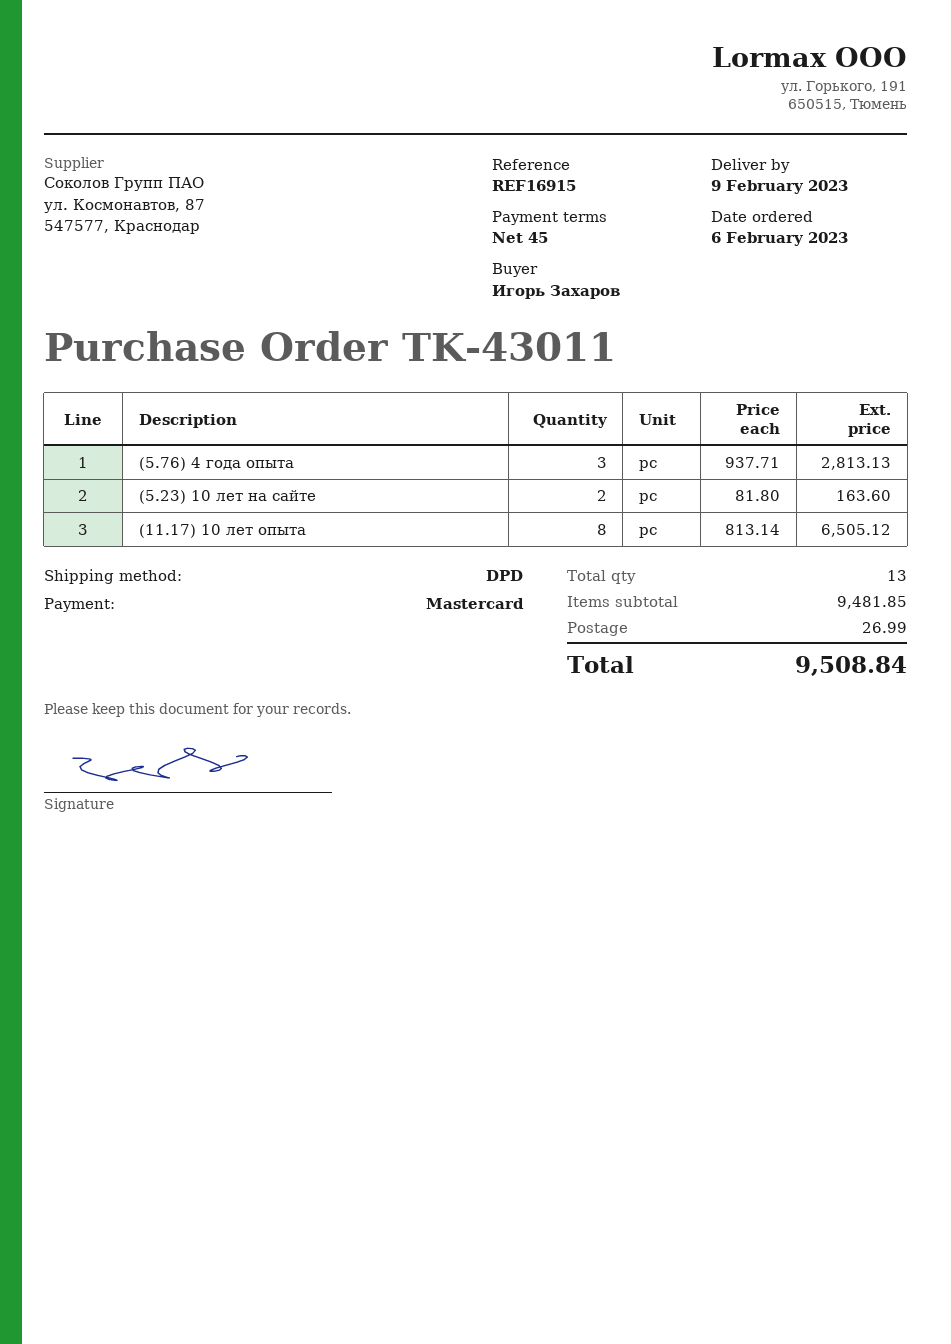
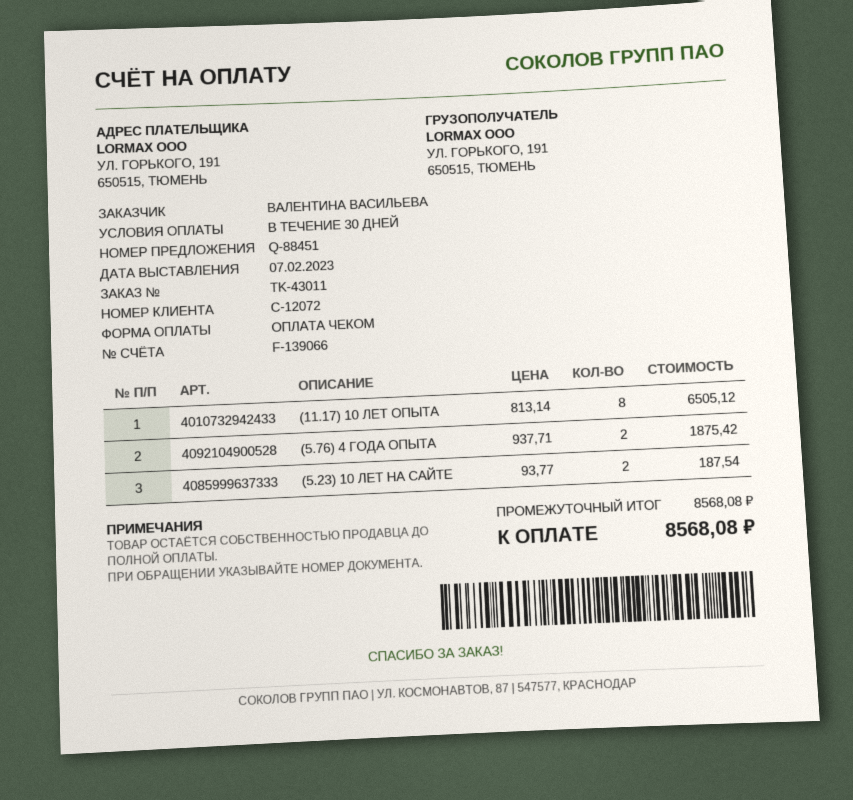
payment terms: 45 days -> 30 days
ordered by: Игорь Захаров -> ВАЛЕНТИНА ВАСИЛЬЕВА
payment method: Mastercard -> cheque
(5.76) 4 года опыта: 3 x 937.71 = 2813.13 -> 2 x 937.71 = 1875.42
(5.23) 10 лет на сайте: 2 x 81.80 = 163.60 -> 2 x 93.77 = 187.54
subtotal: 9481.85 -> 8568.08
shipping: 26.99 -> none
total: 9508.84 -> 8568.08

